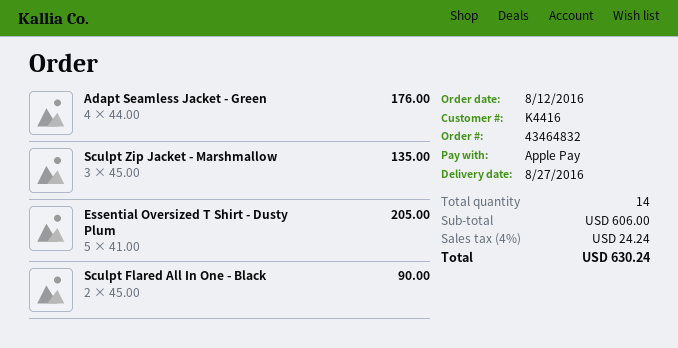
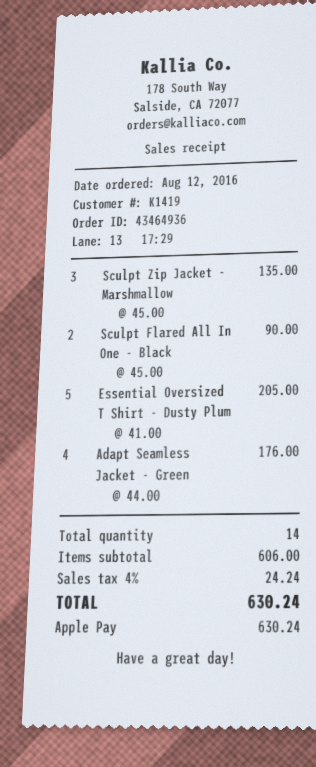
order number: 43464832 -> 43464936
customer number: K4416 -> K1419

